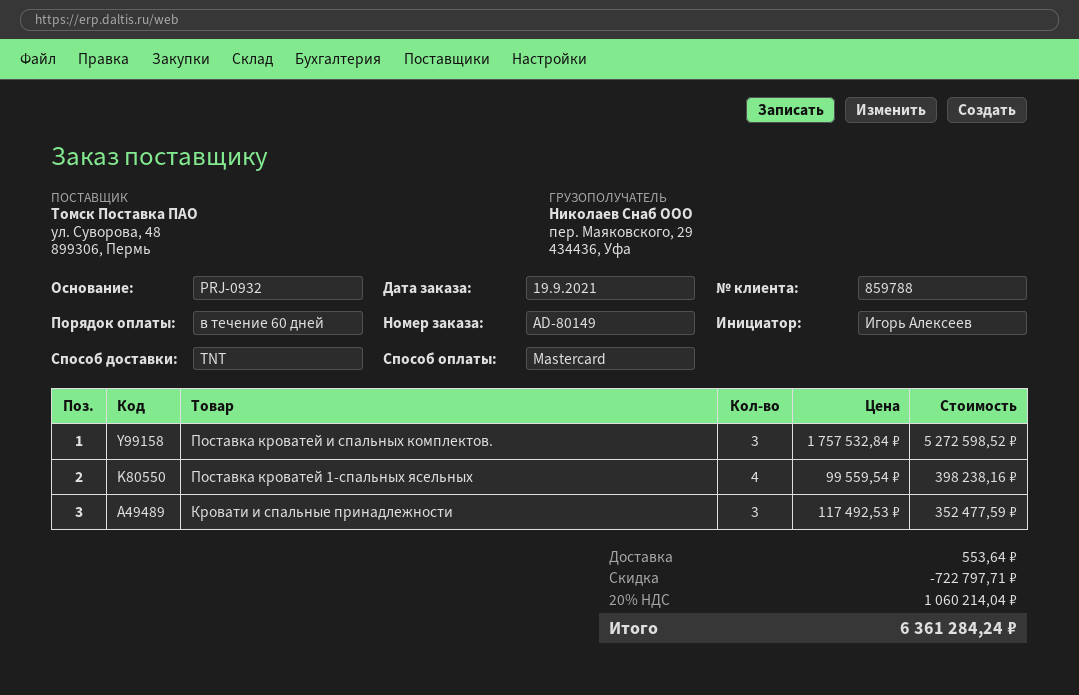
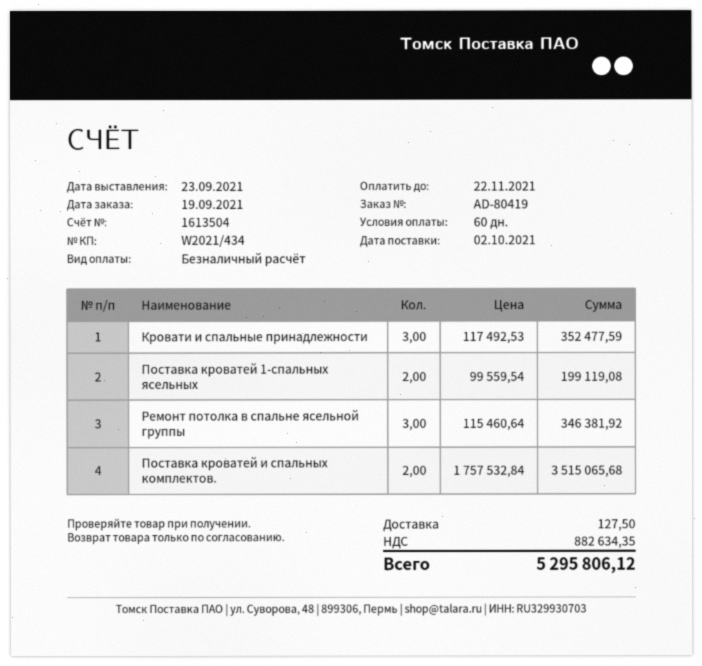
order number: AD-80149 -> AD-80419
payment method: Mastercard -> bank transfer
Поставка кроватей и спальных комплектов.: 3 x 1757532.84 = 5272598.52 -> 2 x 1757532.84 = 3515065.68
Поставка кроватей 1-спальных ясельных: 4 x 99559.54 = 398238.16 -> 2 x 99559.54 = 199119.08
Ремонт потолка в спальне ясельной группы: none -> 3 x 115460.64 = 346381.92
discount: 722797.71 -> none
shipping: 553.64 -> 127.50
tax: 1060214.04 -> 882634.35
total: 6361284.24 -> 5295806.12

